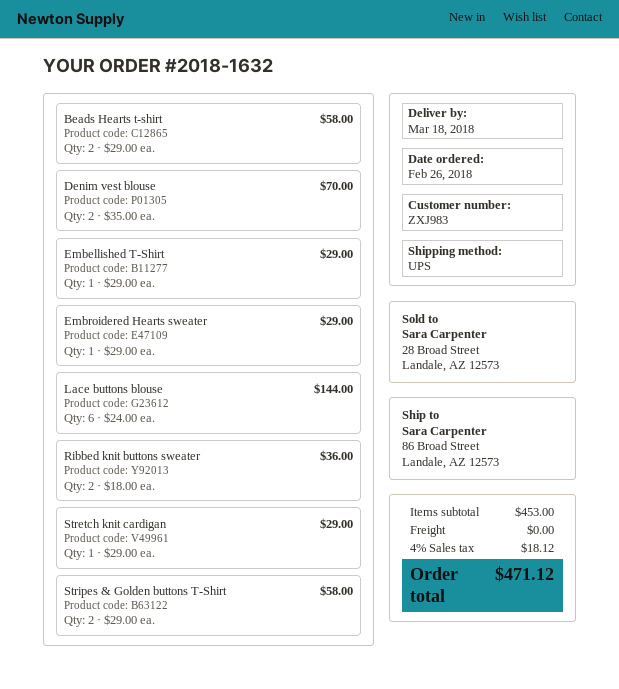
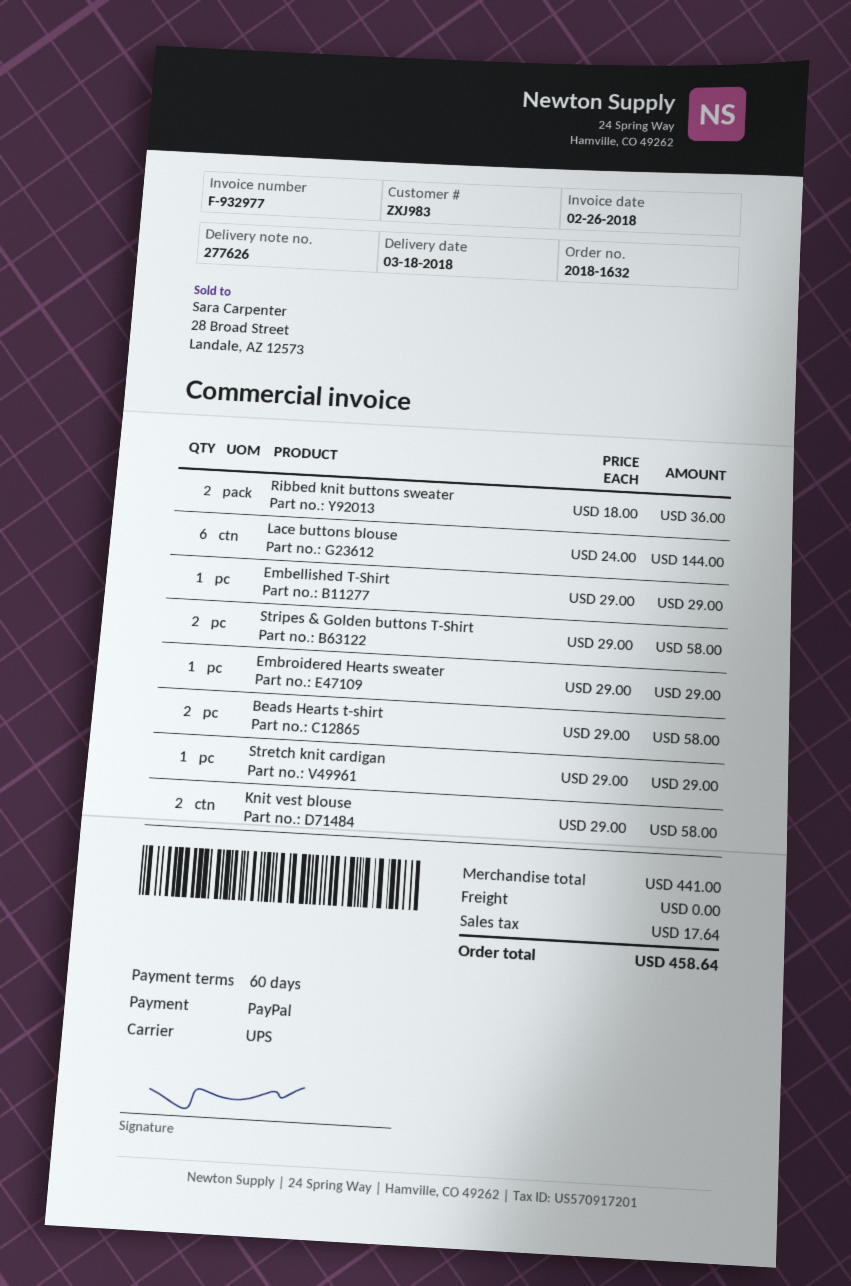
Denim vest blouse: 2 x 35.00 = 70.00 -> none
Knit vest blouse: none -> 2 x 29.00 = 58.00
subtotal: 453.00 -> 441.00
tax: 18.12 -> 17.64
total: 471.12 -> 458.64

